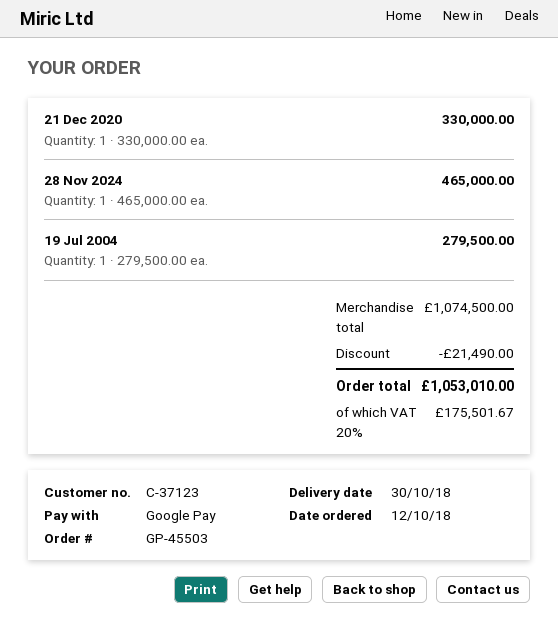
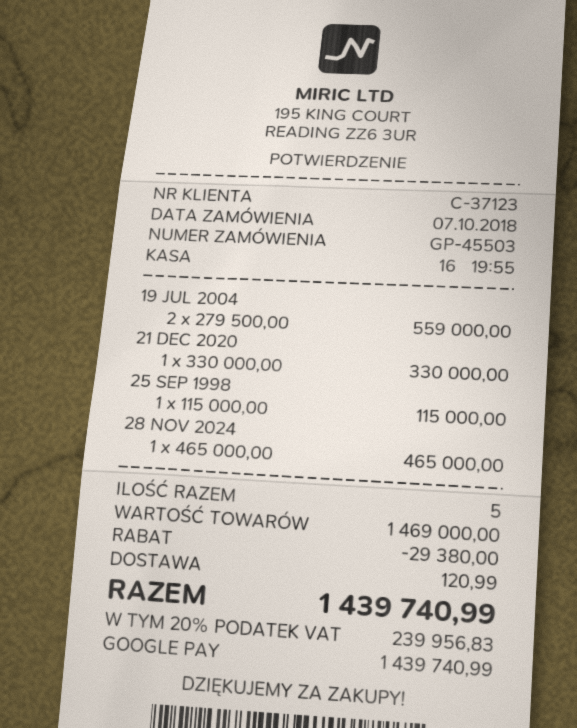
order date: 2018-10-12 -> 2018-10-07
19 Jul 2004: 1 x 279500.00 = 279500.00 -> 2 x 279500.00 = 559000.00
25 SEP 1998: none -> 1 x 115000.00 = 115000.00
subtotal: 1074500.00 -> 1469000.00
discount: 21490.00 -> 29380.00
shipping: none -> 120.99
tax: 20% = 175501.67 -> 20% = 239956.83
total: 1053010.00 -> 1439740.99

